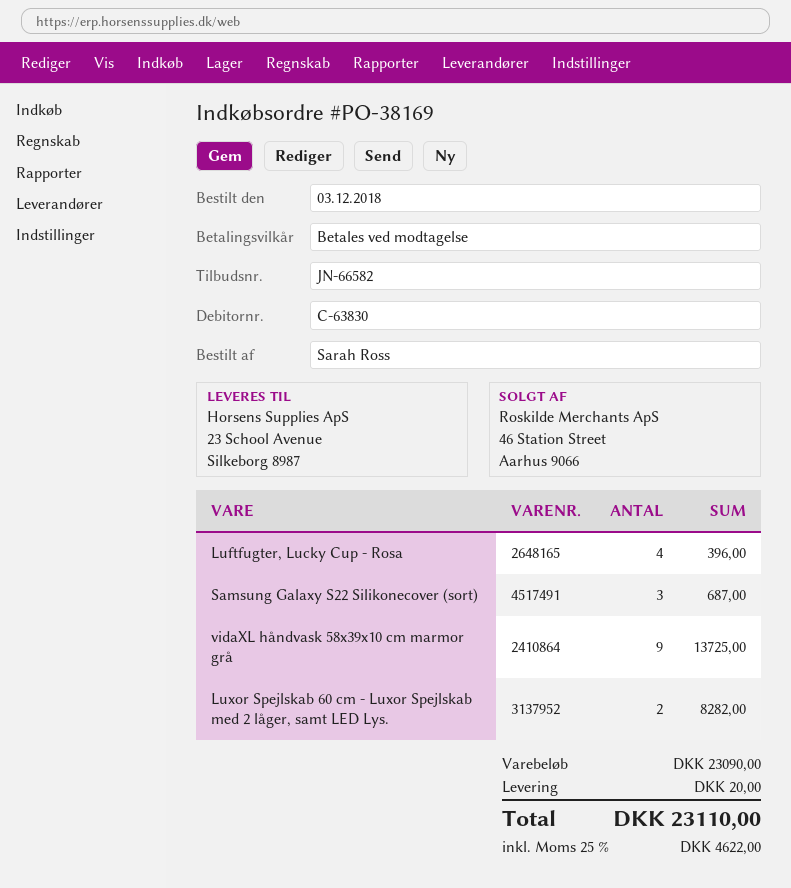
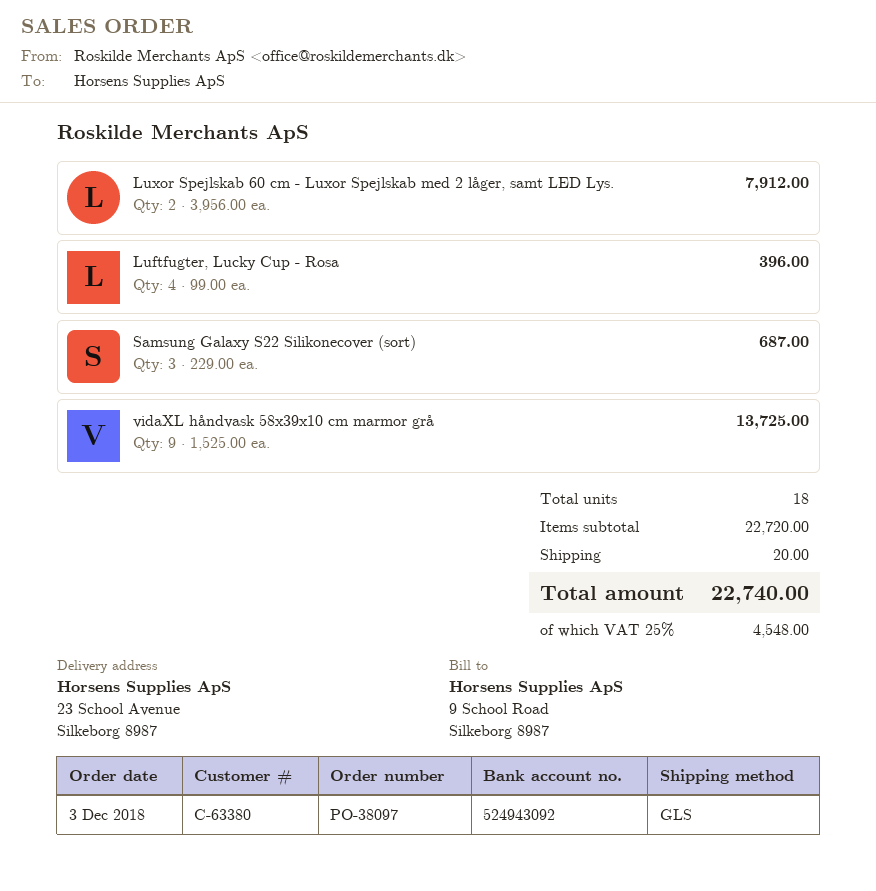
order number: PO-38169 -> PO-38097
customer number: C-63830 -> C-63380
Luxor Spejlskab 60 cm - Luxor Spejlskab med 2 låger, samt LED Lys.: 2 for 8282.00 -> 2 for 7912.00
subtotal: 23090.00 -> 22720.00
tax: 25% = 4622.00 -> 25% = 4548.00
total: 23110.00 -> 22740.00

